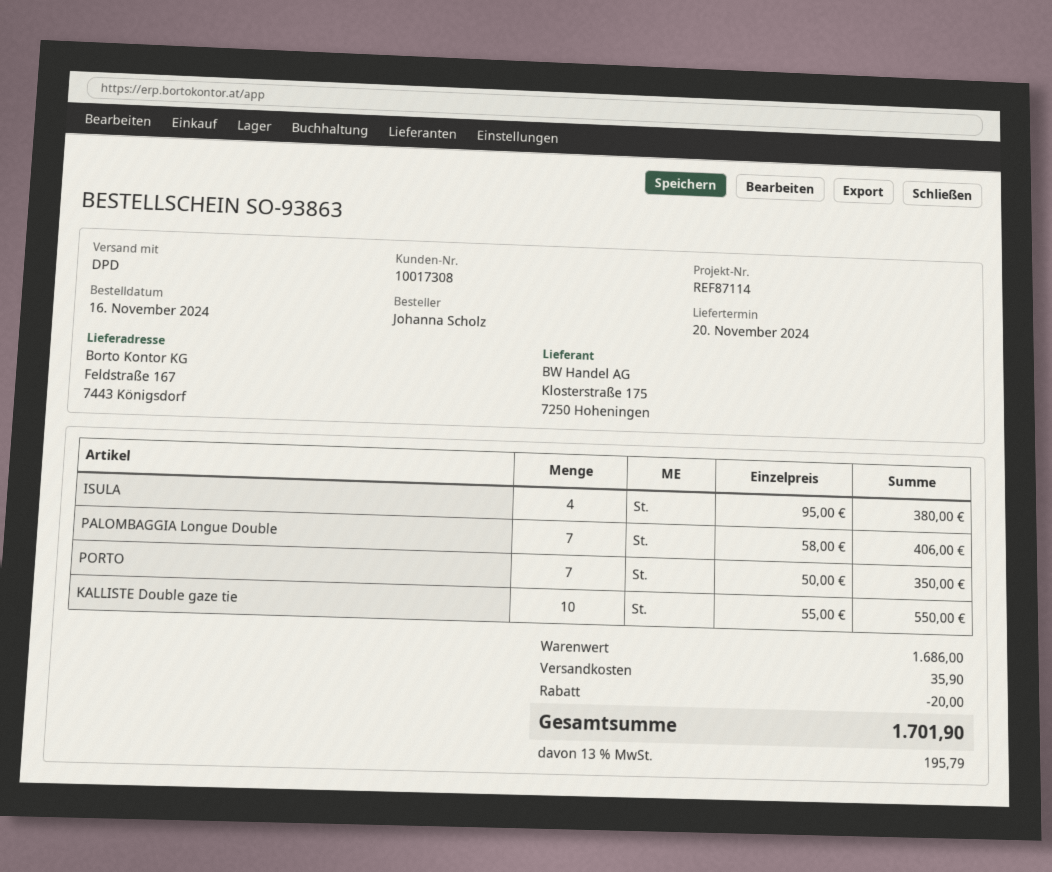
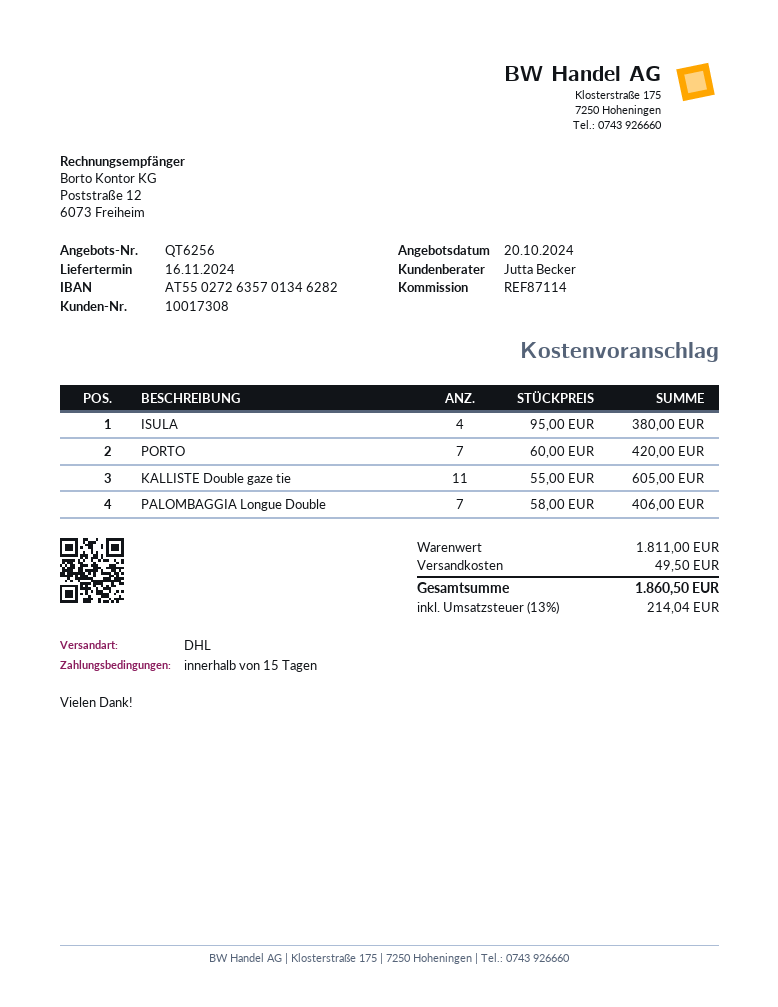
delivery date: 2024-11-20 -> 2024-11-16
shipping method: DPD -> DHL
PORTO: 7 x 50.00 = 350.00 -> 7 x 60.00 = 420.00
KALLISTE Double gaze tie: 10 x 55.00 = 550.00 -> 11 x 55.00 = 605.00
subtotal: 1686.00 -> 1811.00
discount: 20.00 -> none
shipping: 35.90 -> 49.50
tax: 13% = 195.79 -> 13% = 214.04
total: 1701.90 -> 1860.50

